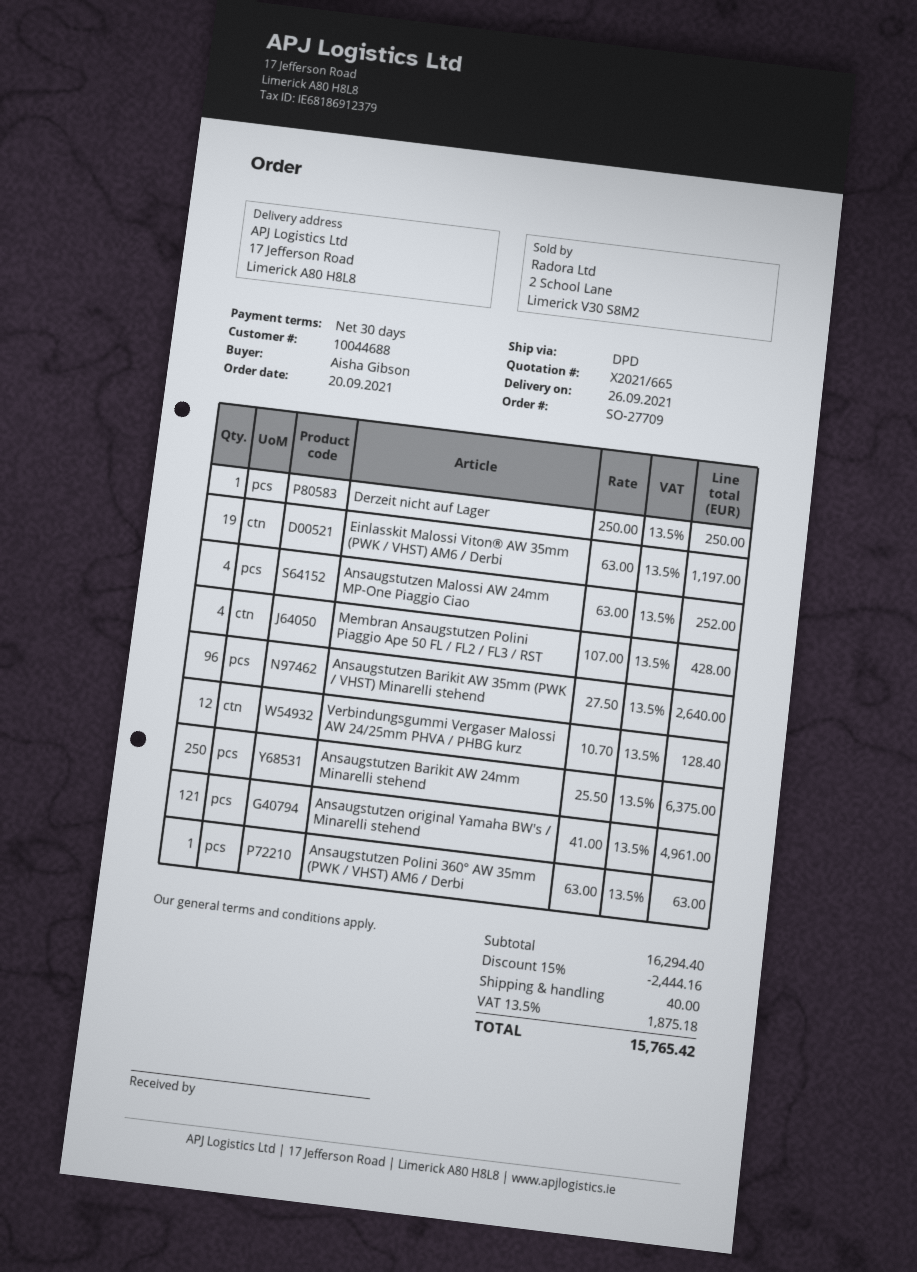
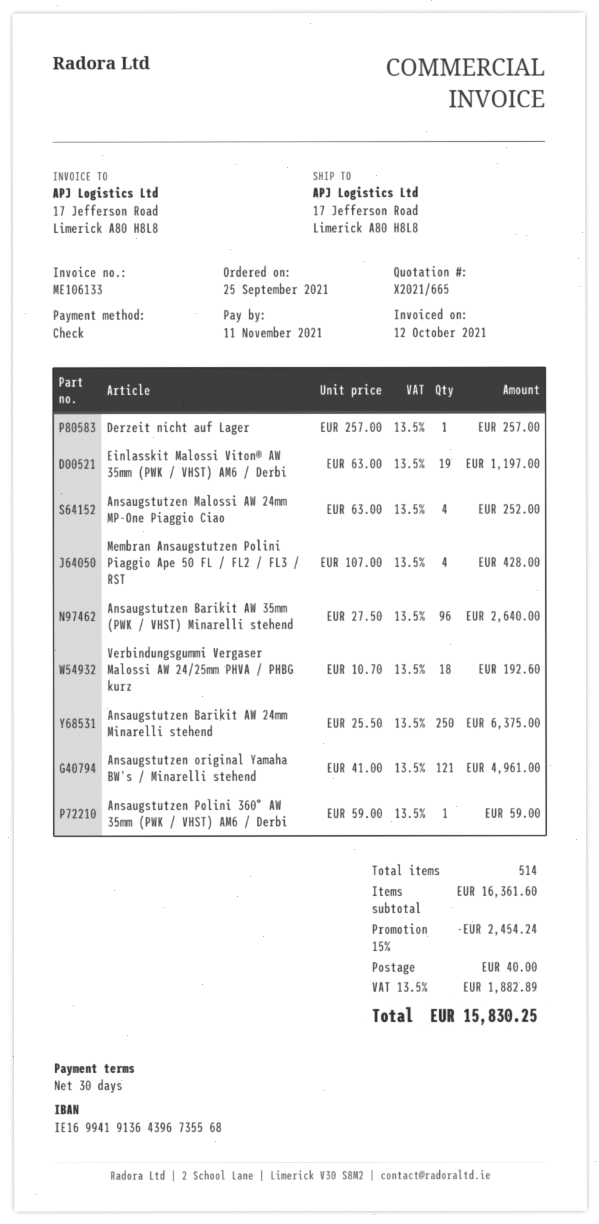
order date: 2021-09-20 -> 2021-09-25
Derzeit nicht auf Lager: 1 x 250.00 = 250.00 -> 1 x 257.00 = 257.00
Verbindungsgummi Vergaser Malossi AW 24/25mm PHVA / PHBG kurz: 12 x 10.70 = 128.40 -> 18 x 10.70 = 192.60
Ansaugstutzen Polini 360° AW 35mm (PWK / VHST) AM6 / Derbi: 1 x 63.00 = 63.00 -> 1 x 59.00 = 59.00
subtotal: 16294.40 -> 16361.60
discount: 15% = 2444.16 -> 15% = 2454.24
tax: 13.5% = 1875.18 -> 13.5% = 1882.89
total: 15765.42 -> 15830.25

